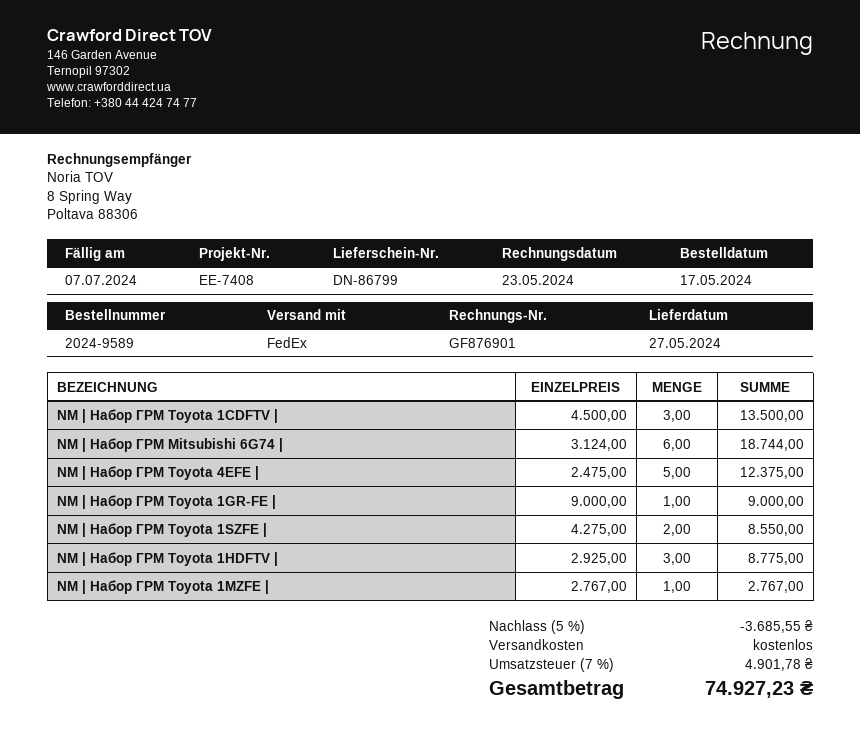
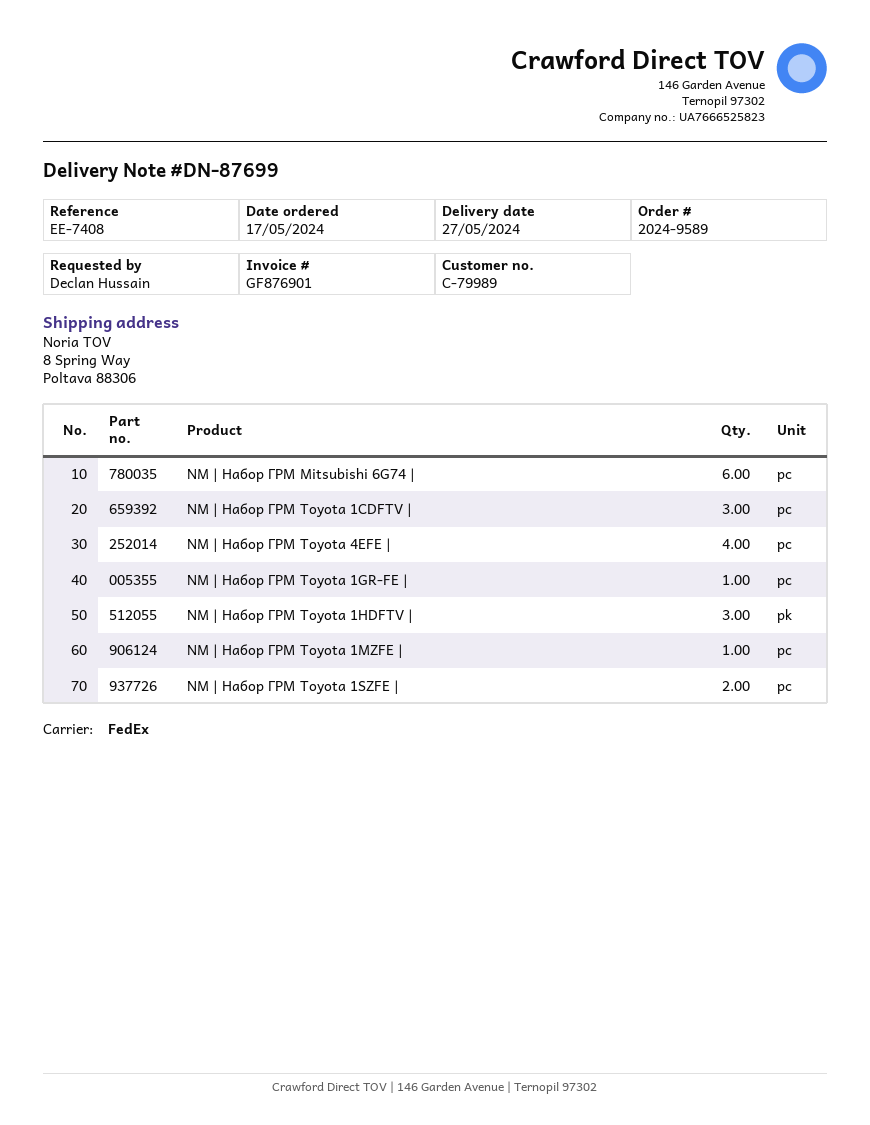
delivery note number: DN-86799 -> DN-87699
NM | Набор ГРМ Toyota 4EFE |: 5 -> 4

